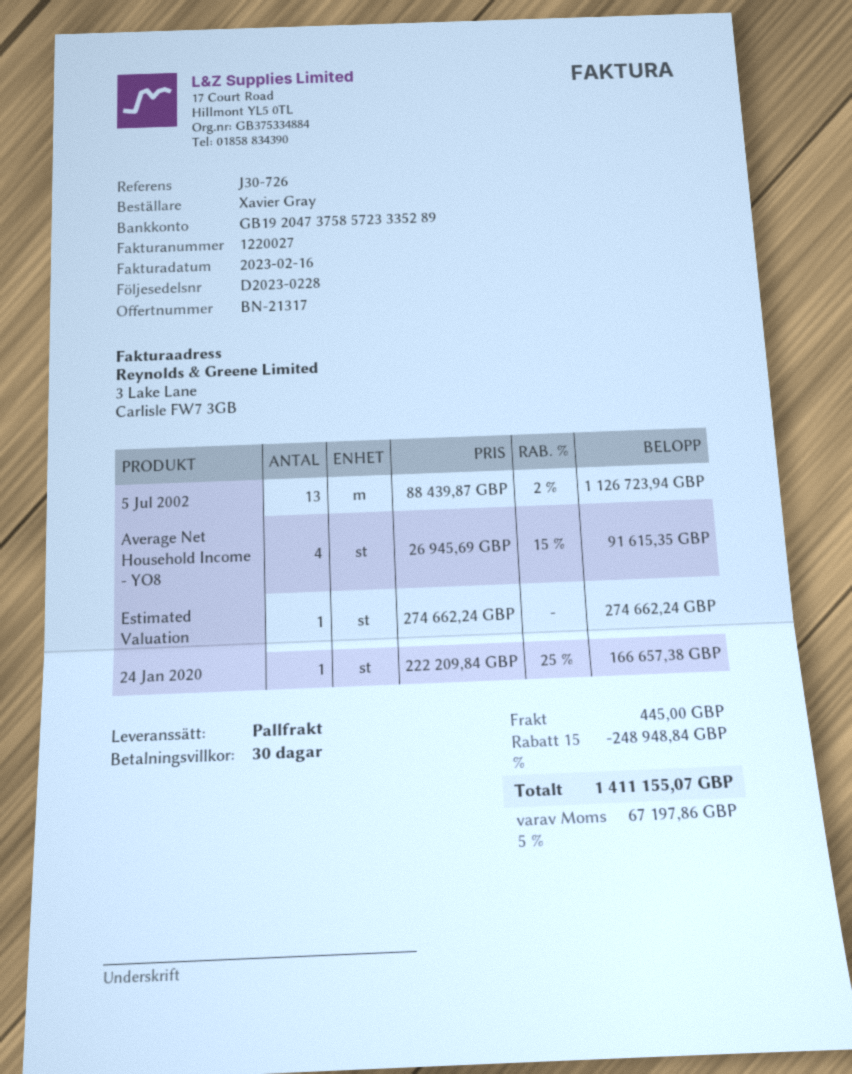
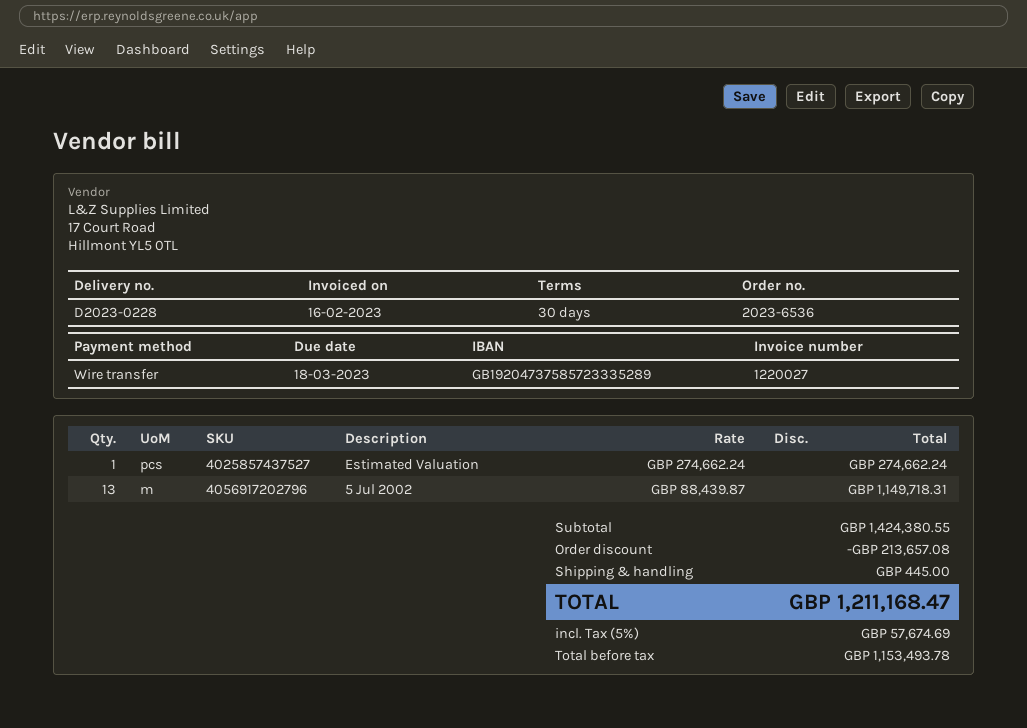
5 Jul 2002: 13 x 88439.87 - 2% = 1126723.94 -> 13 x 88439.87 = 1149718.31
Average Net Household Income - YO8: 4 x 26945.69 - 15% = 91615.35 -> none
24 Jan 2020: 1 x 222209.84 - 25% = 166657.38 -> none
discount: 248948.84 -> 213657.08
tax: 5% = 67197.86 -> 5% = 57674.69
total: 1411155.07 -> 1211168.47

